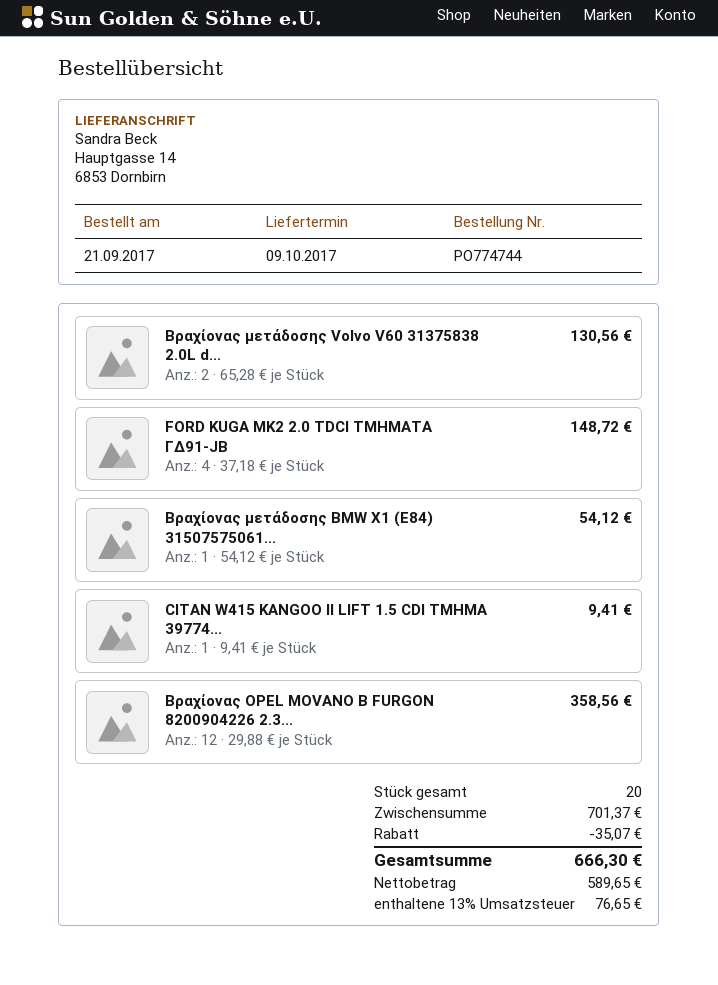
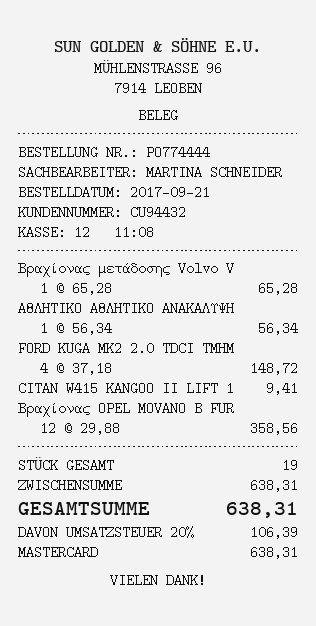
order number: PO774744 -> PO774444
Βραχίονας μετάδοσης Volvo V60 31375838 2.0L d...: 2 x 65.28 = 130.56 -> 1 x 65.28 = 65.28
Βραχίονας μετάδοσης BMW X1 (E84) 31507575061...: 1 x 54.12 = 54.12 -> none
ΑΘΛΗΤΙΚΟ ΑΘΛΗΤΙΚΟ ΑΝΑΚΑΛΥΨΗ: none -> 1 x 56.34 = 56.34
total quantity: 20 -> 19
subtotal: 701.37 -> 638.31
discount: 35.07 -> none
tax: 13% = 76.65 -> 20% = 106.39
total: 666.30 -> 638.31

